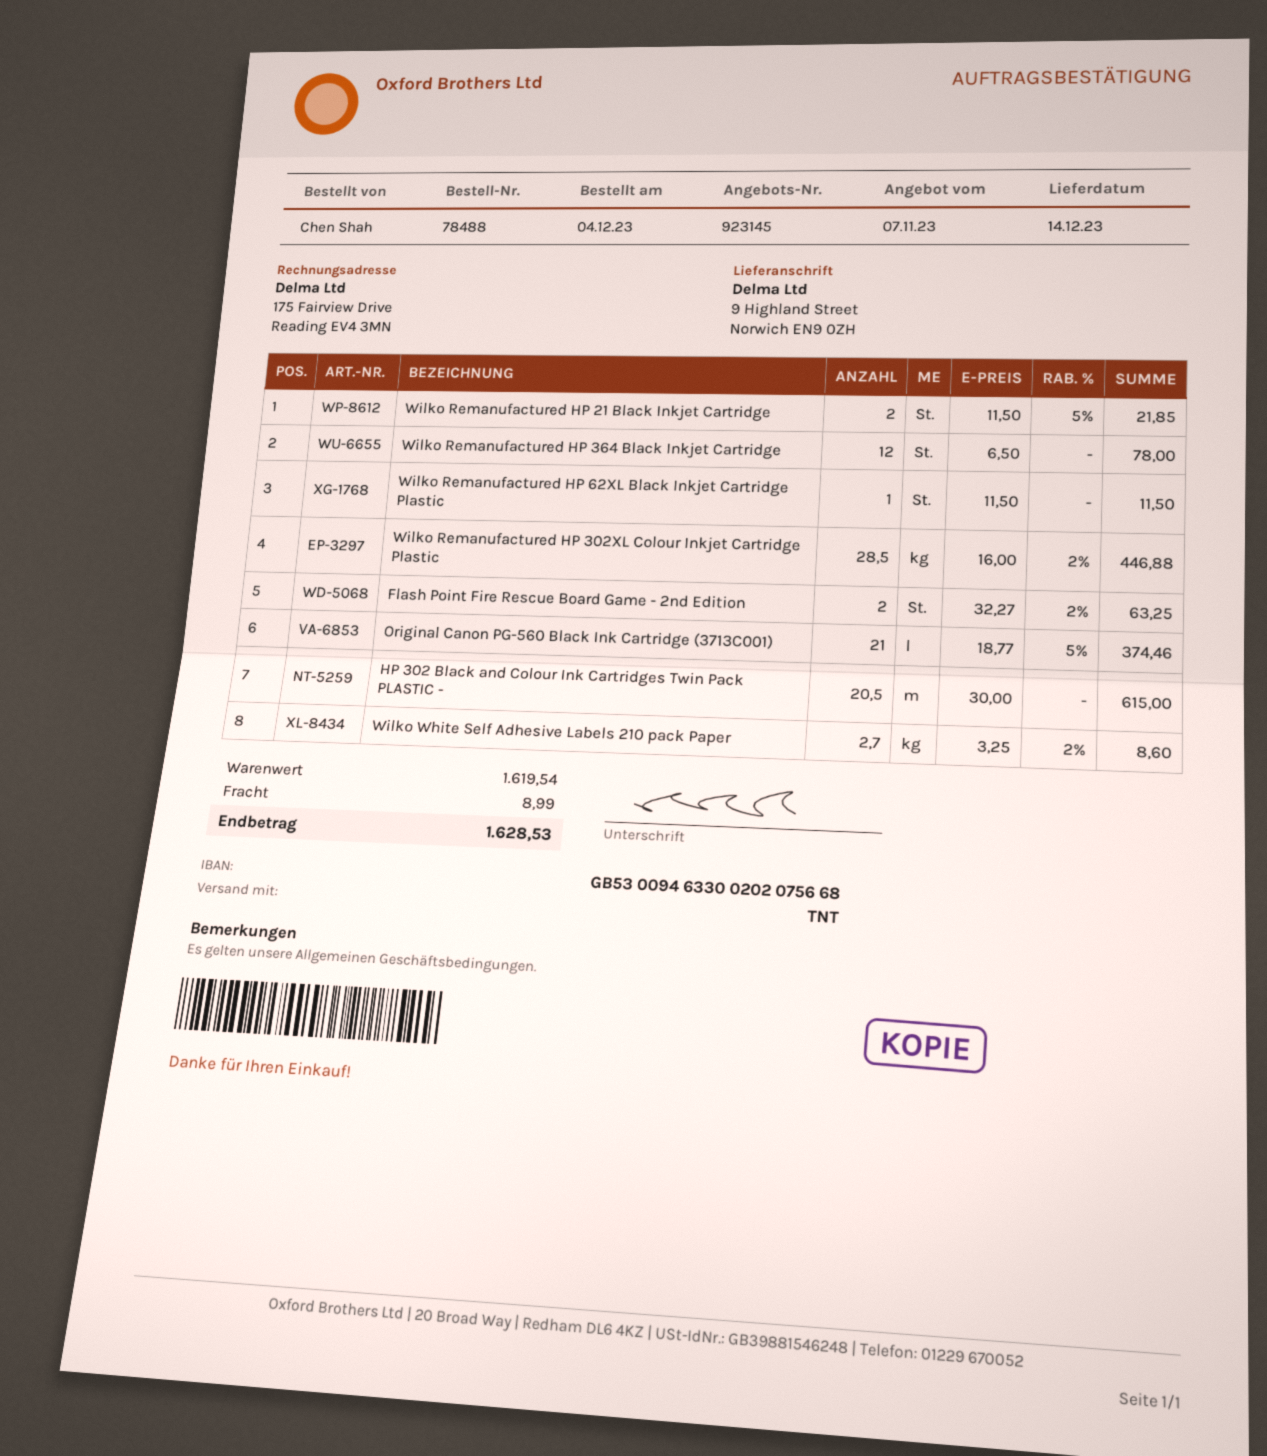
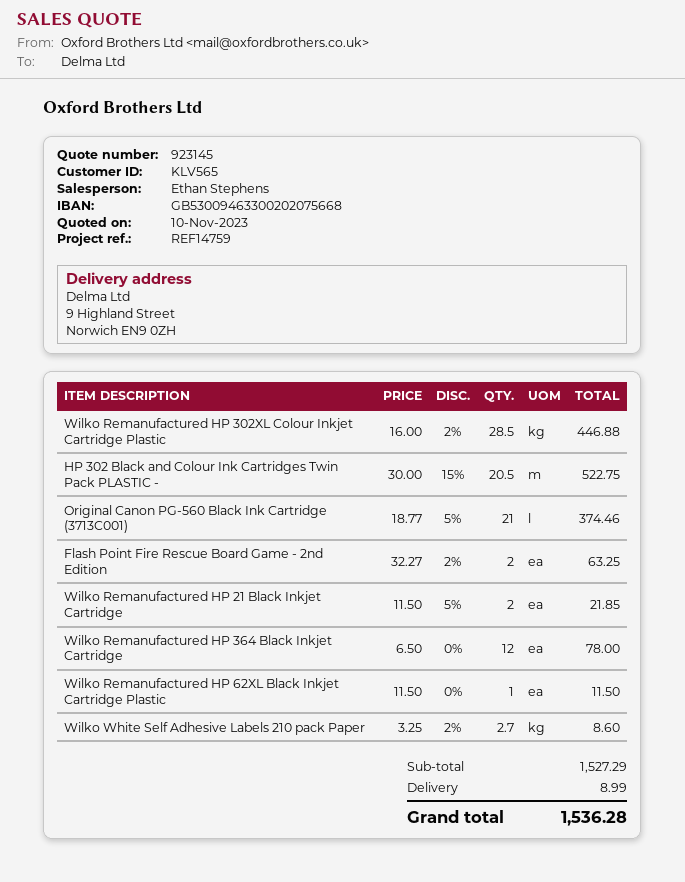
quote date: 2023-11-07 -> 2023-11-10
HP 302 Black and Colour Ink Cartridges Twin Pack PLASTIC -: 20.5 x 30.00 = 615.00 -> 20.5 x 30.00 - 15% = 522.75
subtotal: 1619.54 -> 1527.29
total: 1628.53 -> 1536.28

